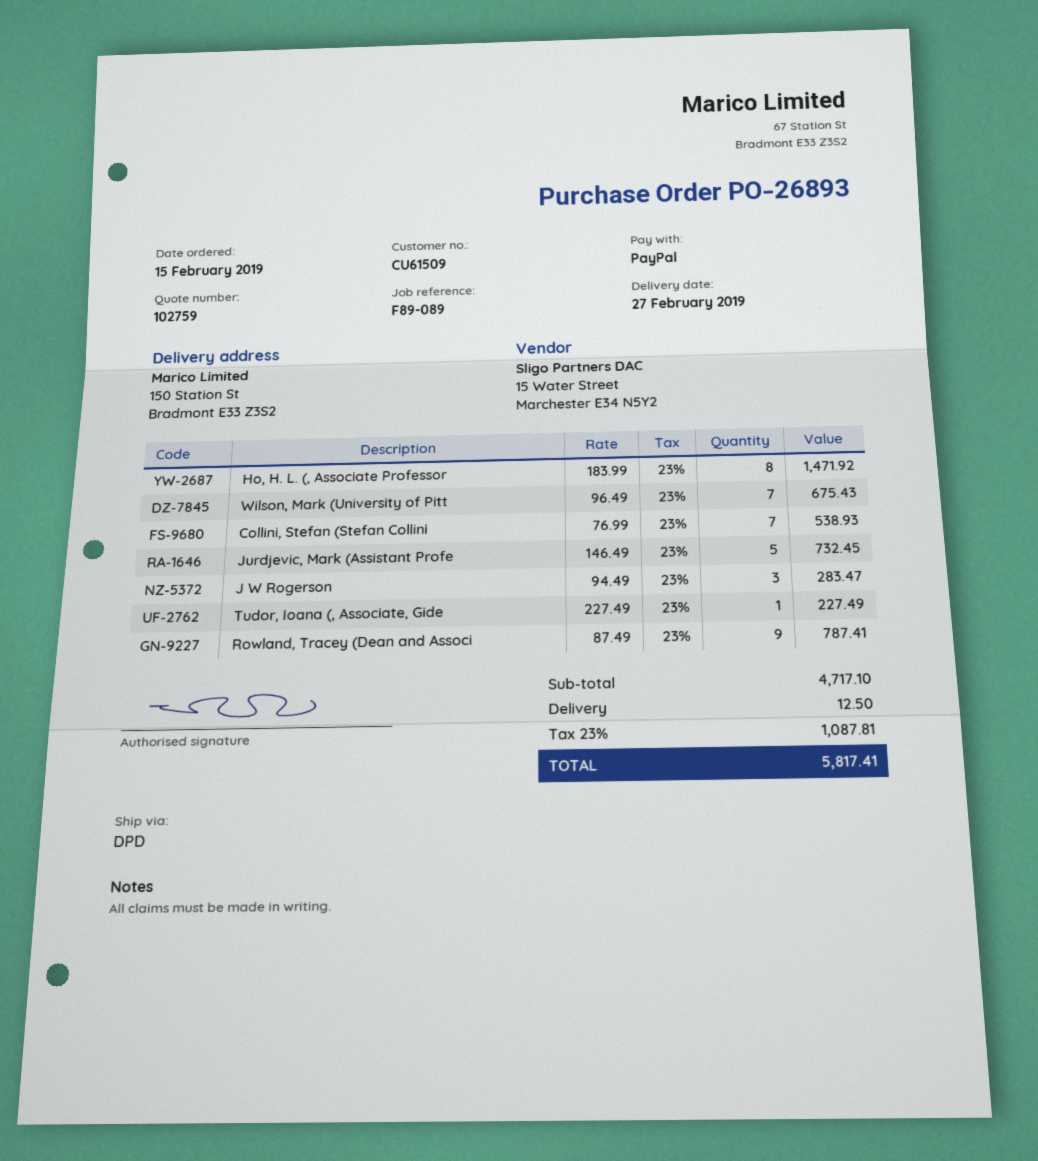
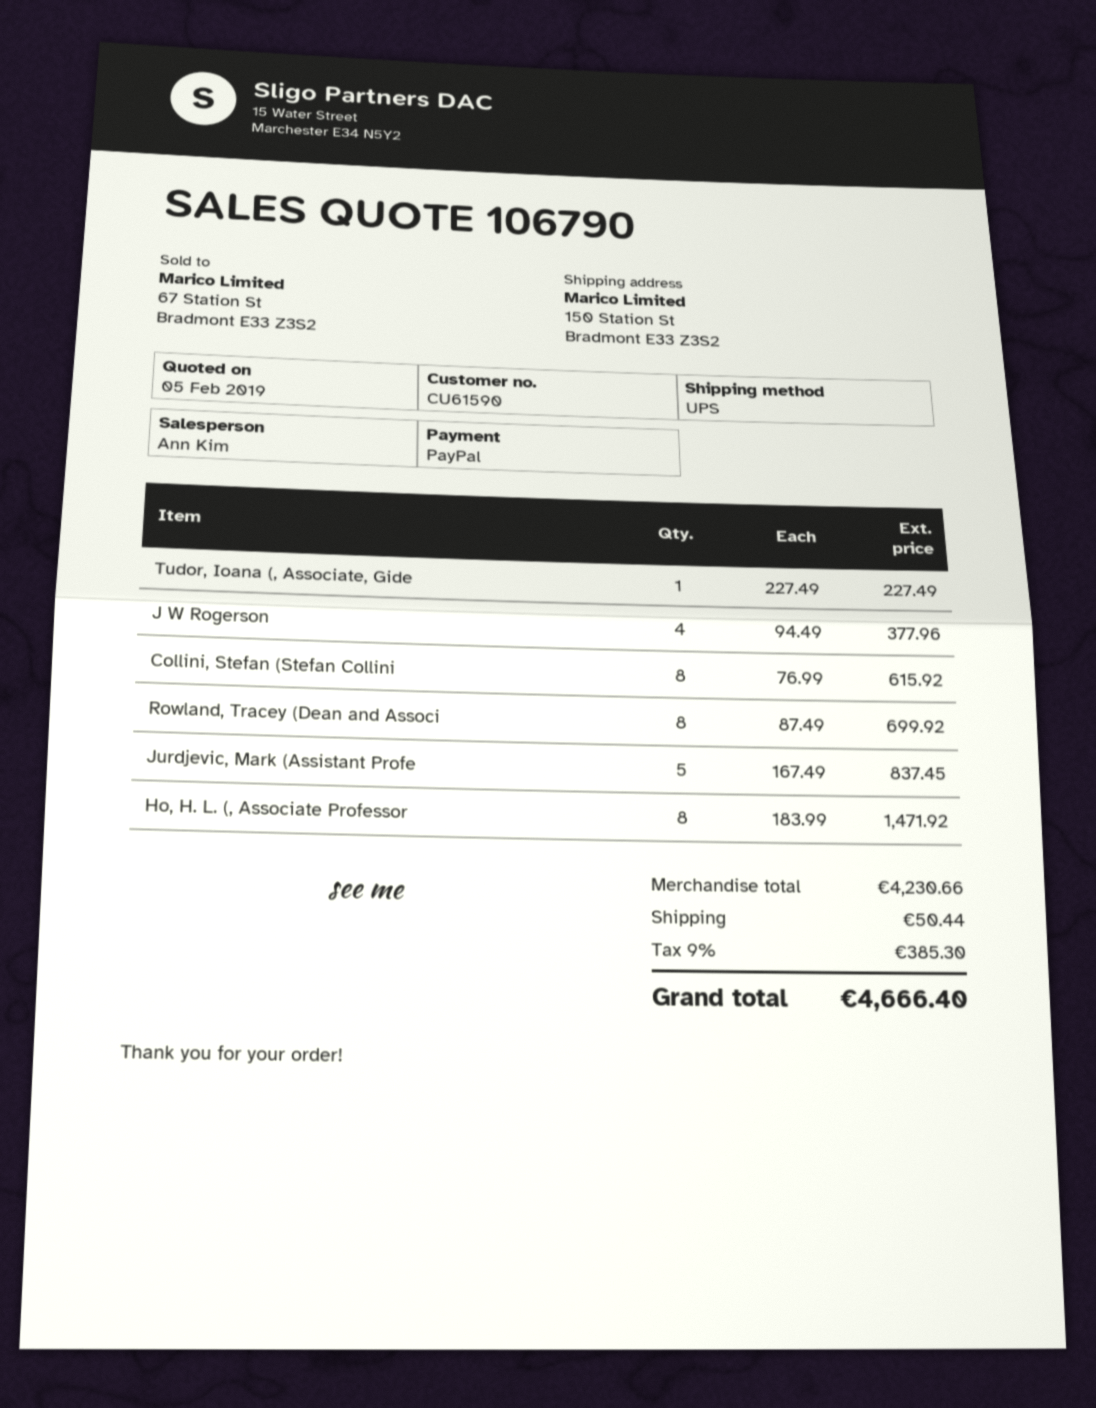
quote number: 102759 -> 106790
customer number: CU61509 -> CU61590
shipping method: DPD -> UPS
Wilson, Mark (University of Pitt: 7 x 96.49 = 675.43 -> none
Collini, Stefan (Stefan Collini: 7 x 76.99 = 538.93 -> 8 x 76.99 = 615.92
Jurdjevic, Mark (Assistant Profe: 5 x 146.49 = 732.45 -> 5 x 167.49 = 837.45
J W Rogerson: 3 x 94.49 = 283.47 -> 4 x 94.49 = 377.96
Rowland, Tracey (Dean and Associ: 9 x 87.49 = 787.41 -> 8 x 87.49 = 699.92
subtotal: 4717.10 -> 4230.66
shipping: 12.50 -> 50.44
tax: 23% = 1087.81 -> 9% = 385.30
total: 5817.41 -> 4666.40

